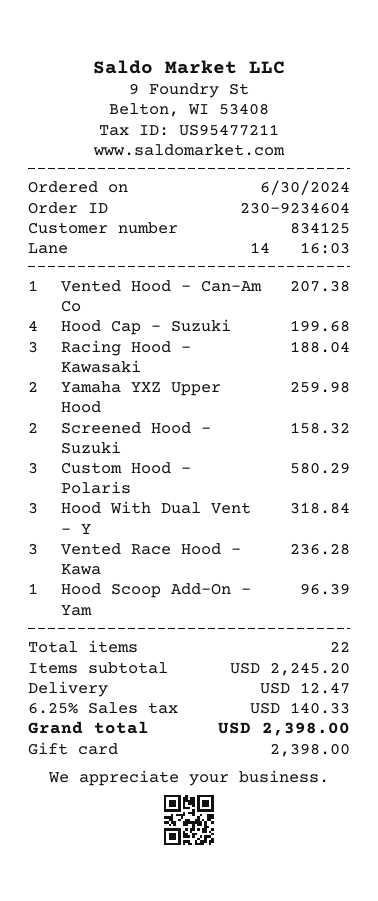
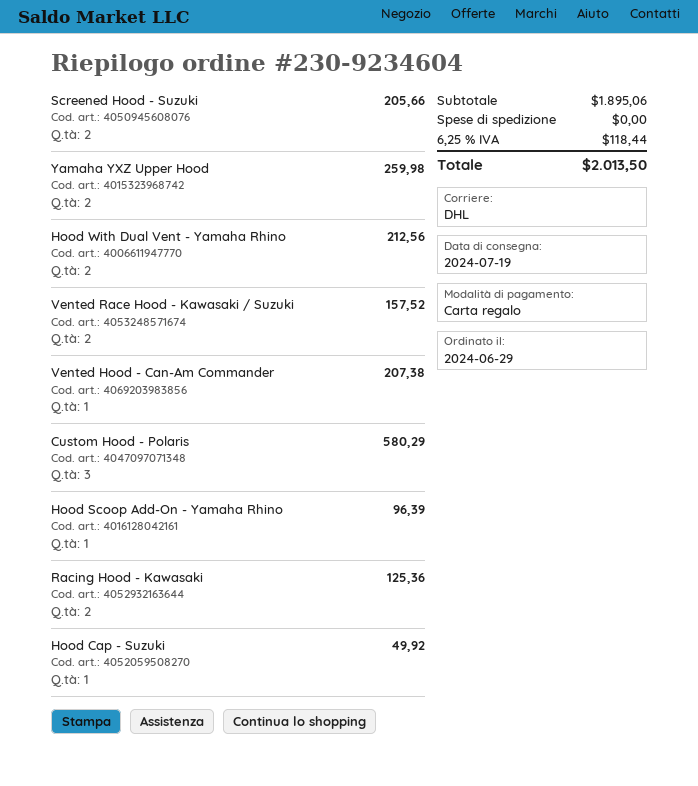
order date: 2024-06-30 -> 2024-06-29
Hood Cap - Suzuki: 4 for 199.68 -> 1 for 49.92
Racing Hood - Kawasaki: 3 for 188.04 -> 2 for 125.36
Screened Hood - Suzuki: 2 for 158.32 -> 2 for 205.66
Hood With Dual Vent - Y: 3 for 318.84 -> 2 for 212.56
Vented Race Hood - Kawa: 3 for 236.28 -> 2 for 157.52
subtotal: 2245.20 -> 1895.06
shipping: 12.47 -> 0.00
tax: 6.25% = 140.33 -> 6.25% = 118.44
total: 2398.00 -> 2013.50

